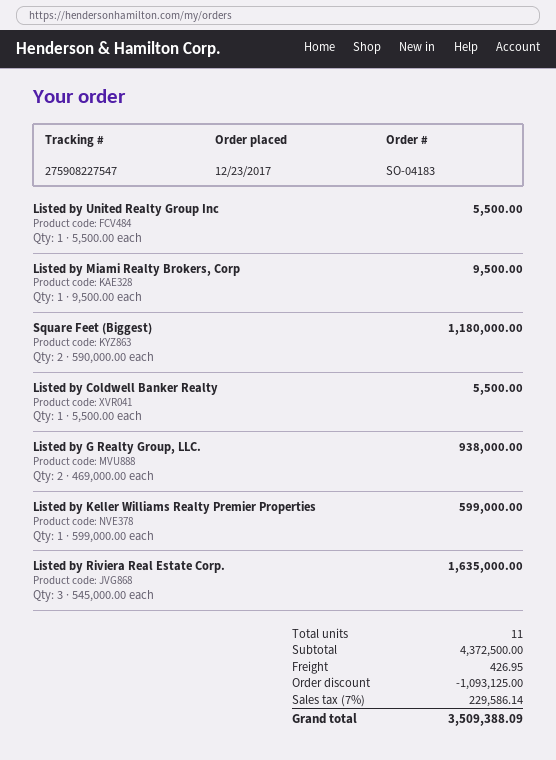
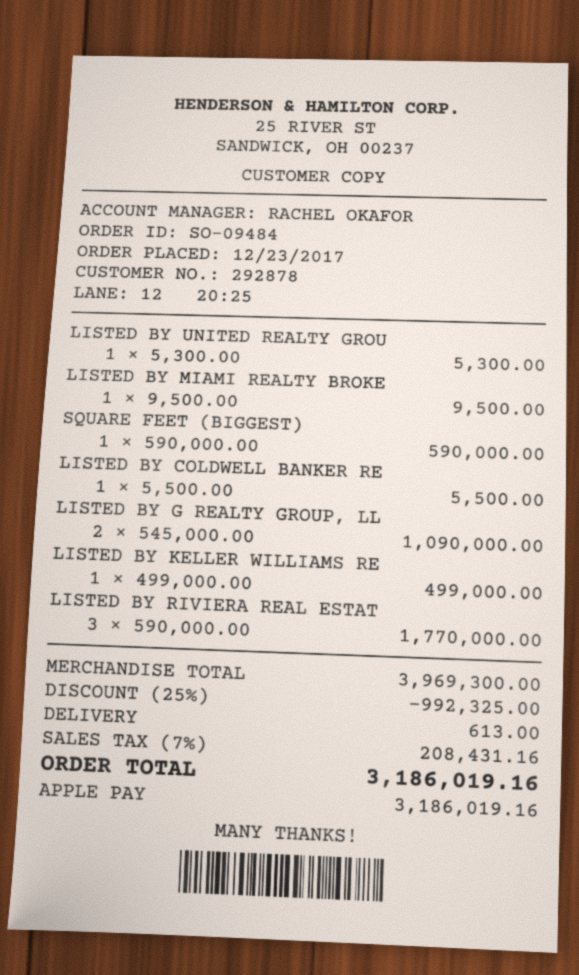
order number: SO-04183 -> SO-09484
Listed by United Realty Group Inc: 1 x 5500.00 = 5500.00 -> 1 x 5300.00 = 5300.00
Square Feet (Biggest): 2 x 590000.00 = 1180000.00 -> 1 x 590000.00 = 590000.00
Listed by G Realty Group, LLC.: 2 x 469000.00 = 938000.00 -> 2 x 545000.00 = 1090000.00
Listed by Keller Williams Realty Premier Properties: 1 x 599000.00 = 599000.00 -> 1 x 499000.00 = 499000.00
Listed by Riviera Real Estate Corp.: 3 x 545000.00 = 1635000.00 -> 3 x 590000.00 = 1770000.00
subtotal: 4372500.00 -> 3969300.00
discount: 1093125.00 -> 992325.00
shipping: 426.95 -> 613.00
tax: 7% = 229586.14 -> 7% = 208431.16
total: 3509388.09 -> 3186019.16

